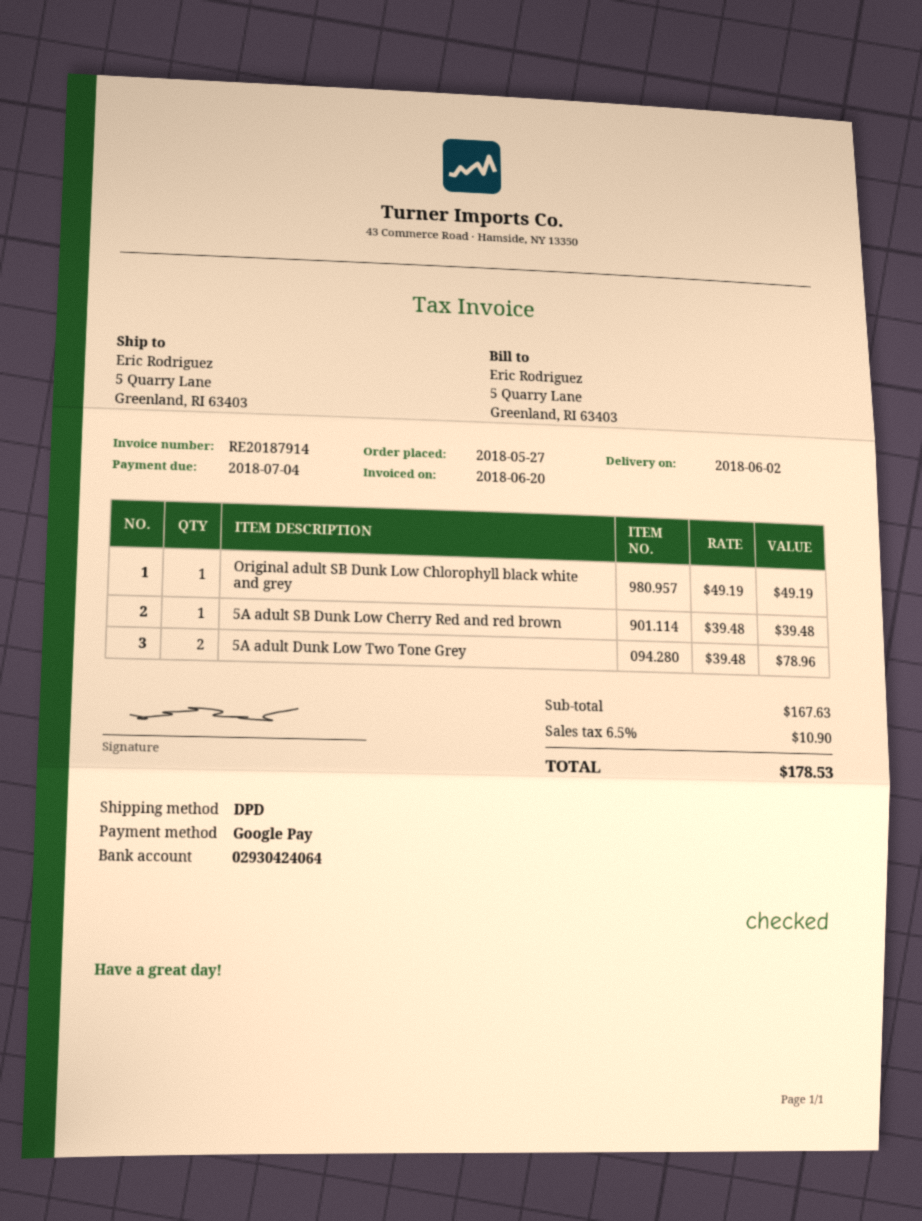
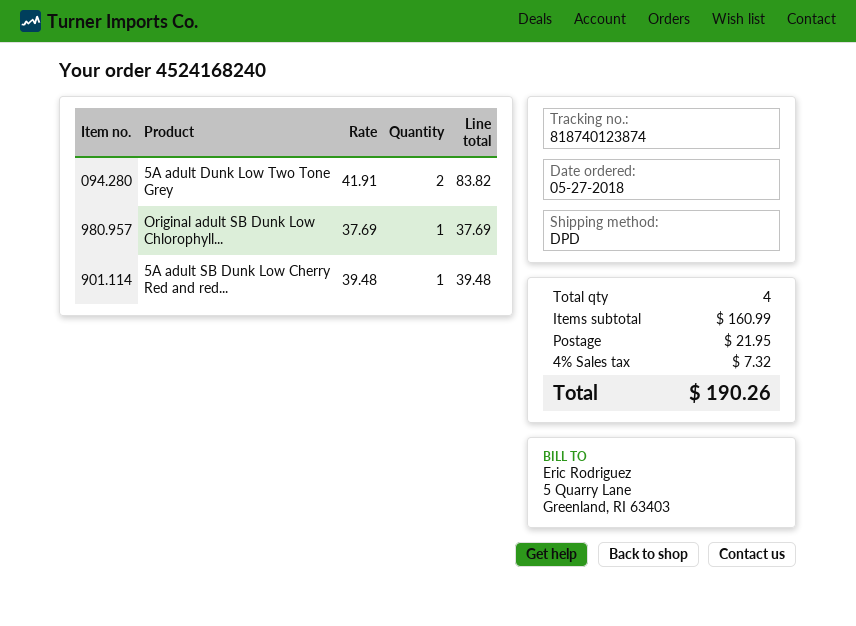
Original adult SB Dunk Low Chlorophyll black white and grey: 1 x 49.19 = 49.19 -> 1 x 37.69 = 37.69
5A adult Dunk Low Two Tone Grey: 2 x 39.48 = 78.96 -> 2 x 41.91 = 83.82
subtotal: 167.63 -> 160.99
shipping: none -> 21.95
tax: 6.5% = 10.90 -> 4% = 7.32
total: 178.53 -> 190.26

